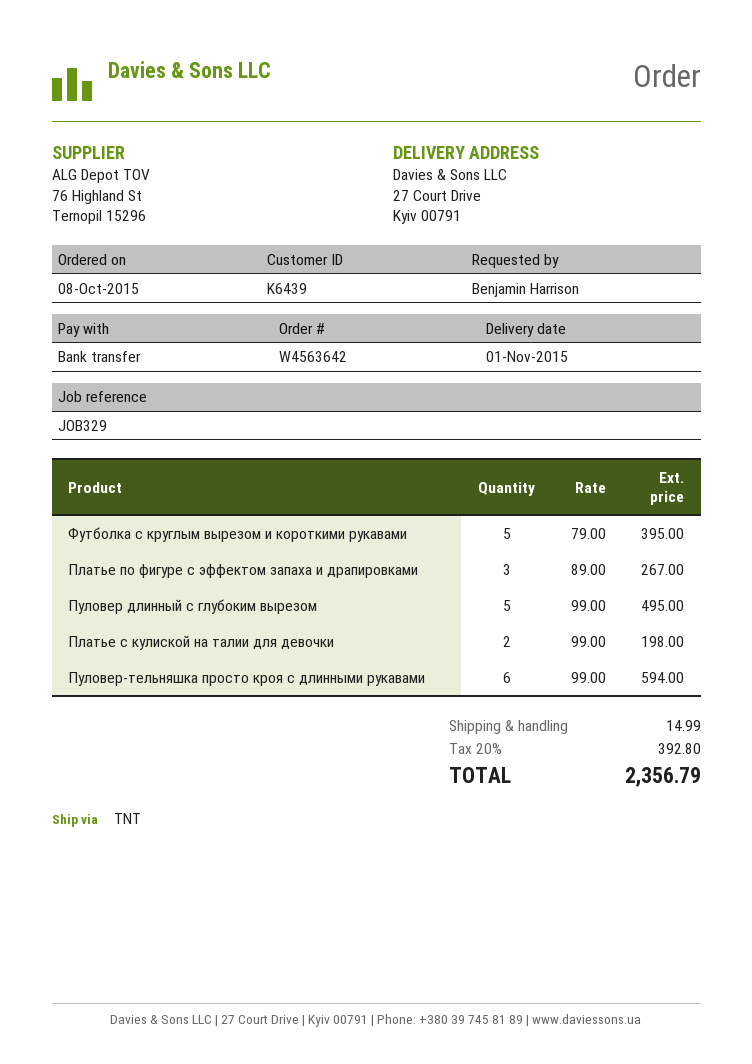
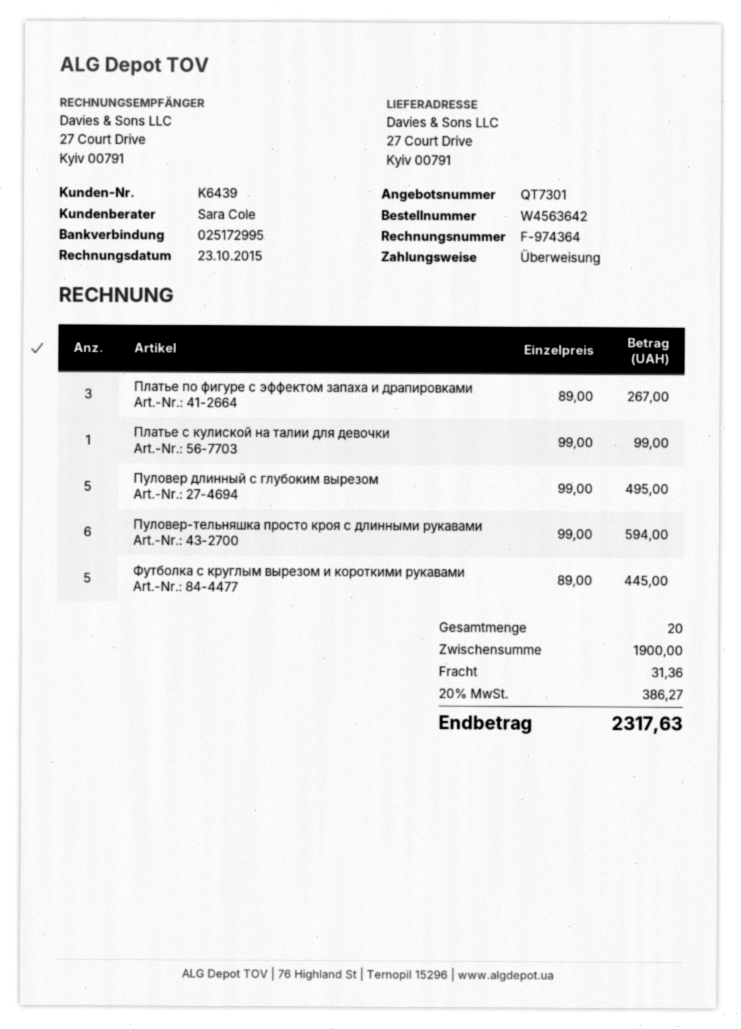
Футболка с круглым вырезом и короткими рукавами: 5 x 79.00 = 395.00 -> 5 x 89.00 = 445.00
Платье с кулиской на талии для девочки: 2 x 99.00 = 198.00 -> 1 x 99.00 = 99.00
shipping: 14.99 -> 31.36
tax: 20% = 392.80 -> 20% = 386.27
total: 2356.79 -> 2317.63

